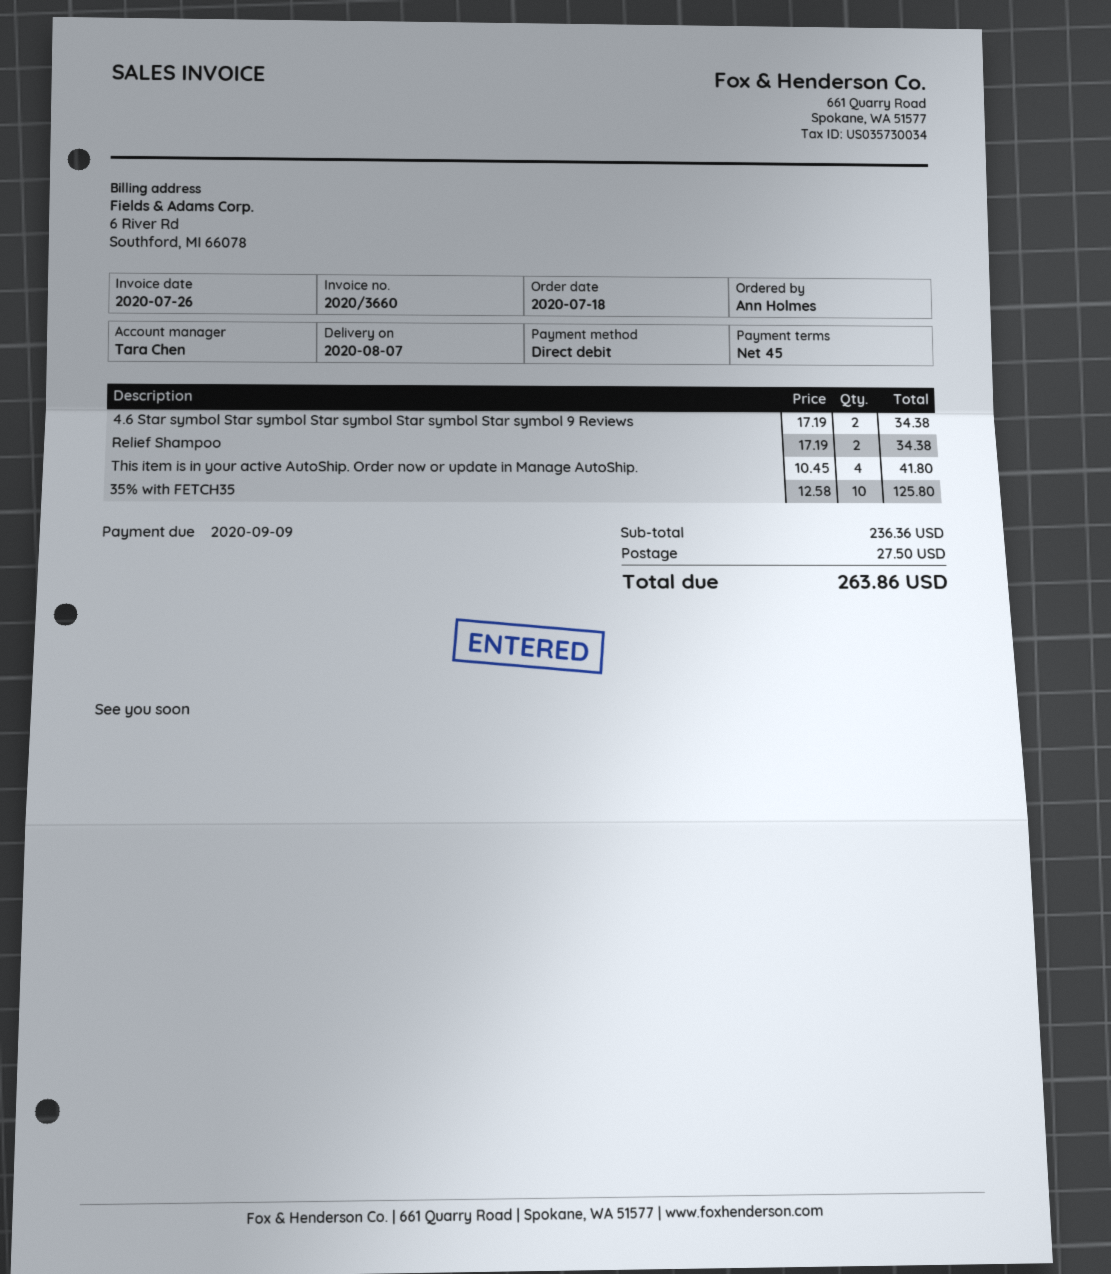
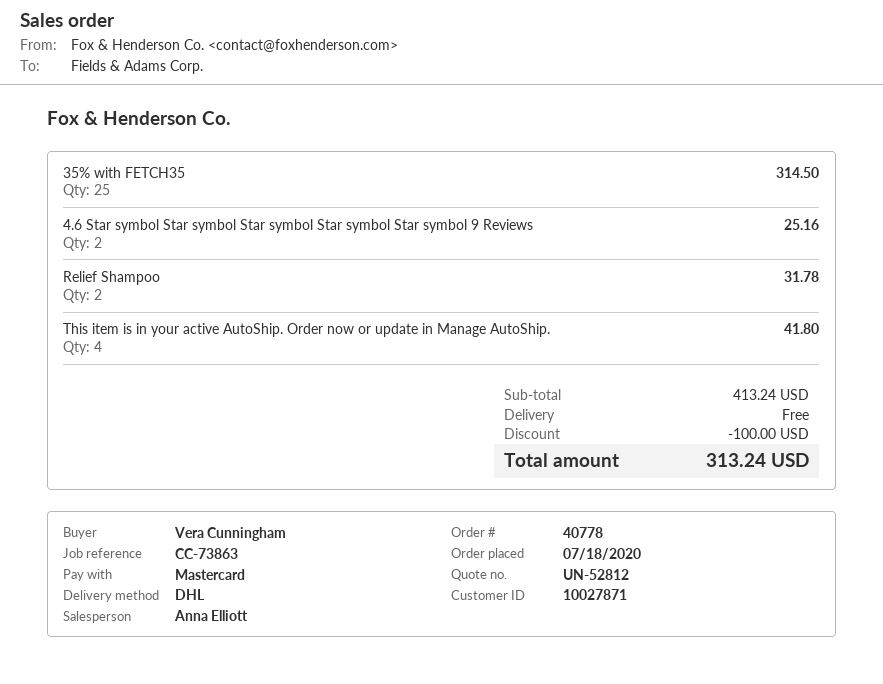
ordered by: Ann Holmes -> Vera Cunningham
sales rep: Tara Chen -> Anna Elliott
payment method: direct debit -> Mastercard
4.6 Star symbol Star symbol Star symbol Star symbol Star symbol 9 Reviews: 2 for 34.38 -> 2 for 25.16
Relief Shampoo: 2 for 34.38 -> 2 for 31.78
35% with FETCH35: 10 for 125.80 -> 25 for 314.50
subtotal: 236.36 -> 413.24
discount: none -> 100.00
shipping: 27.50 -> 0.00
total: 263.86 -> 313.24

